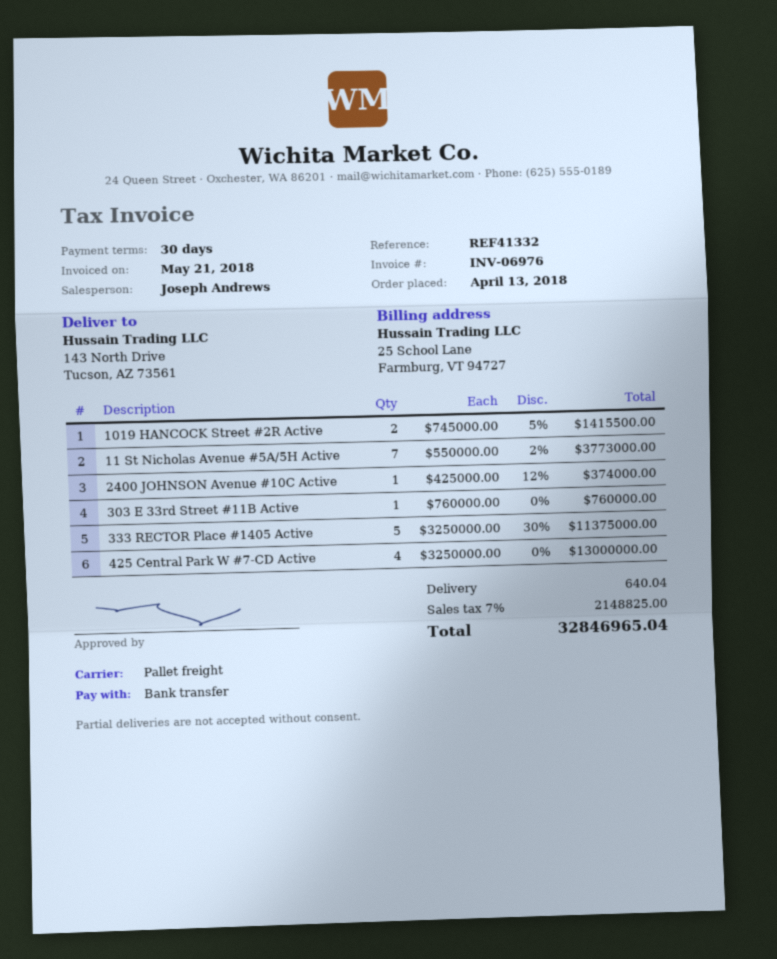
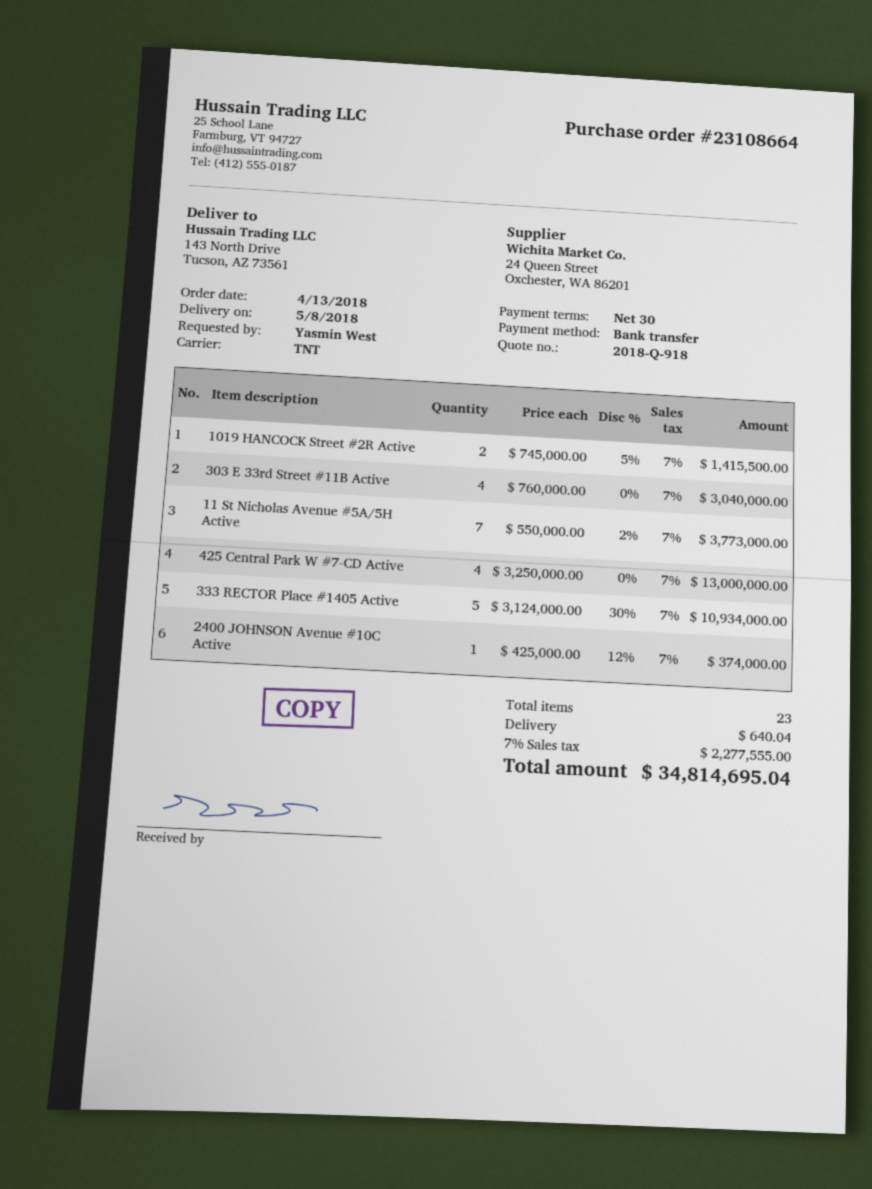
shipping method: pallet freight -> TNT
303 E 33rd Street #11B Active: 1 x 760000.00 = 760000.00 -> 4 x 760000.00 = 3040000.00
333 RECTOR Place #1405 Active: 5 x 3250000.00 - 30% = 11375000.00 -> 5 x 3124000.00 - 30% = 10934000.00
tax: 7% = 2148825.00 -> 7% = 2277555.00
total: 32846965.04 -> 34814695.04

